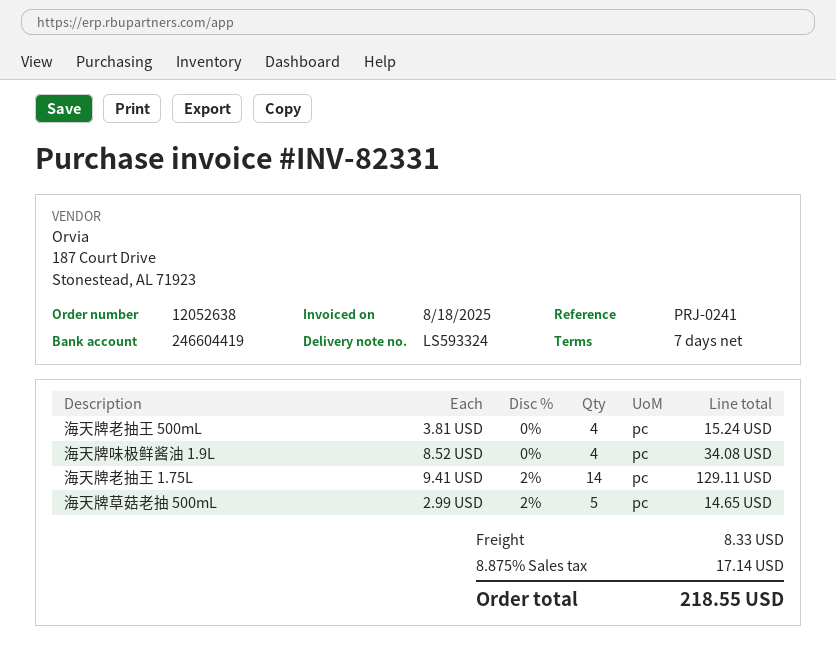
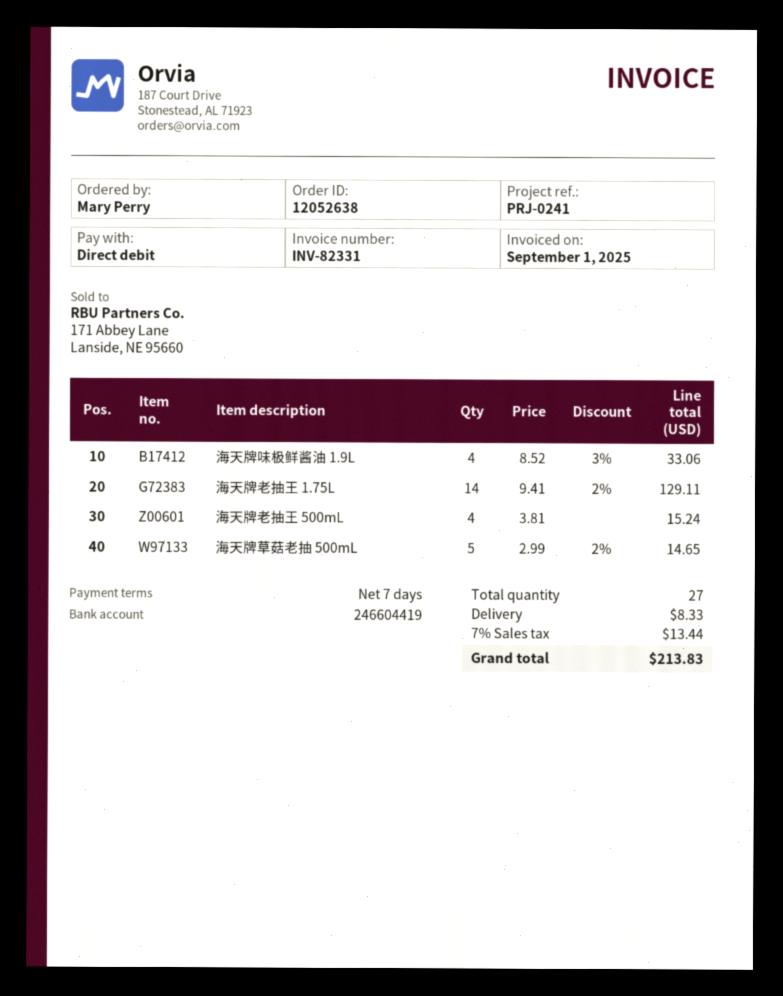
invoice date: 2025-08-18 -> 2025-09-01
海天牌味极鲜酱油 1.9L: 4 x 8.52 = 34.08 -> 4 x 8.52 - 3% = 33.06
tax: 8.875% = 17.14 -> 7% = 13.44
total: 218.55 -> 213.83

